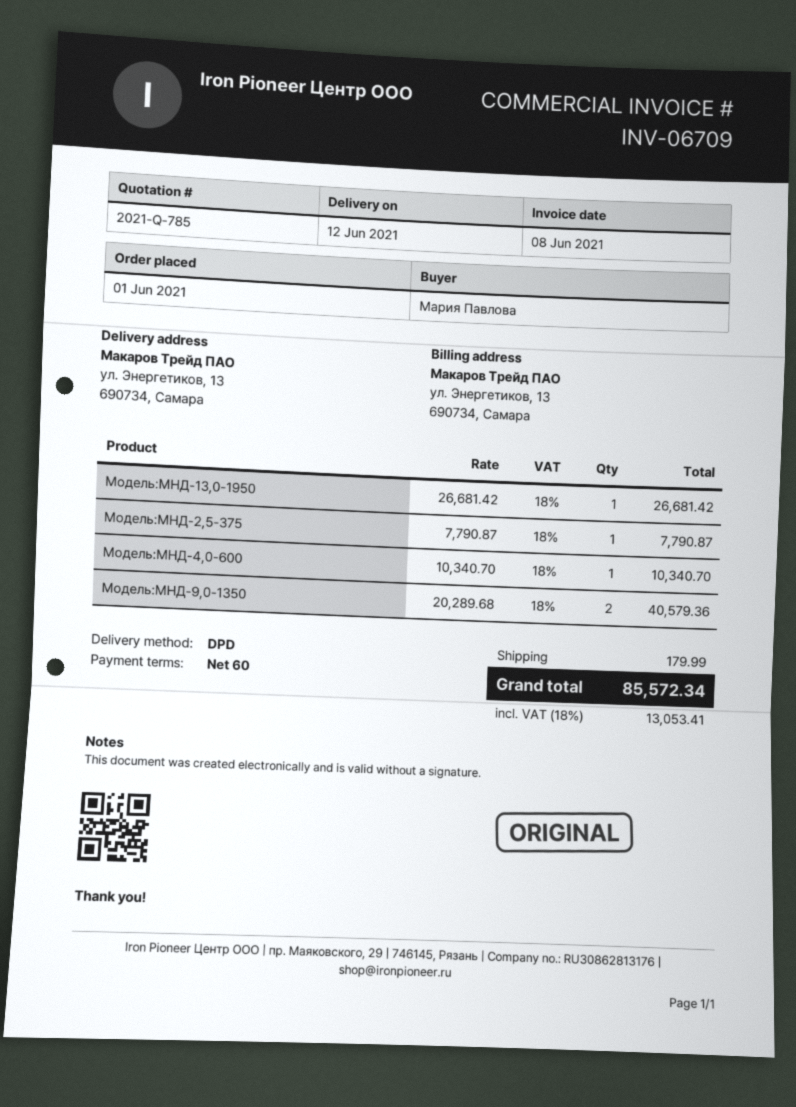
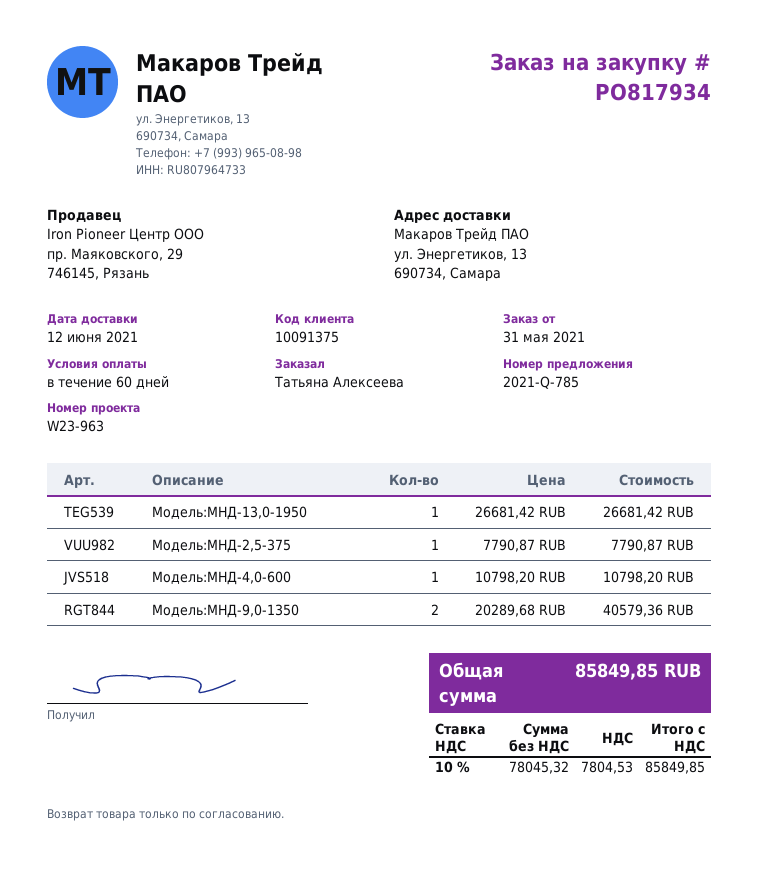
order date: 2021-06-01 -> 2021-05-31
ordered by: Мария Павлова -> Татьяна Алексеева
Модель:МНД-4,0-600: 1 x 10340.70 = 10340.70 -> 1 x 10798.20 = 10798.20
shipping: 179.99 -> none
tax: 18% = 13053.41 -> 10% = 7804.53
total: 85572.34 -> 85849.85

